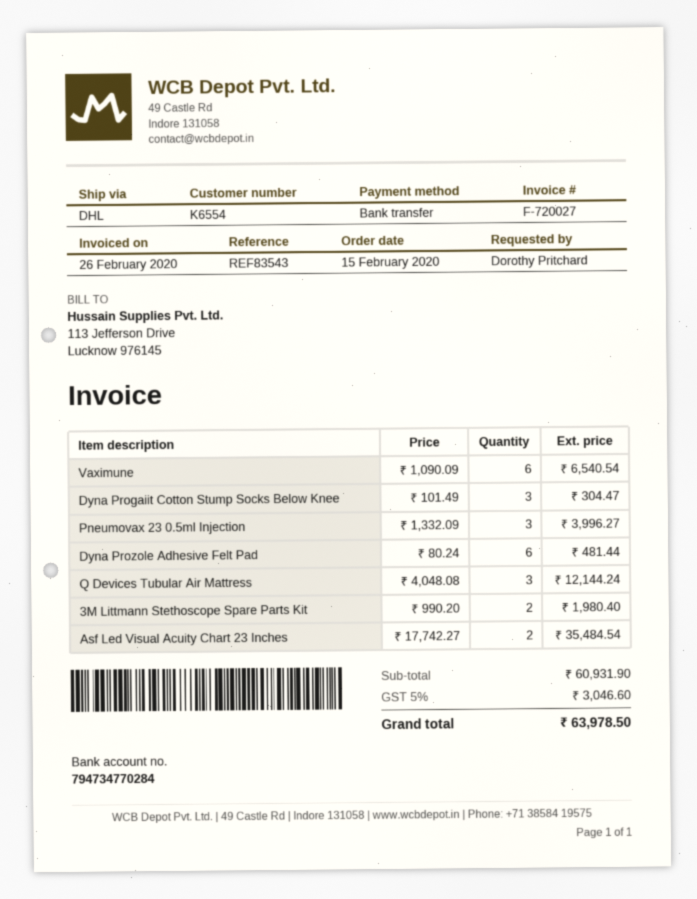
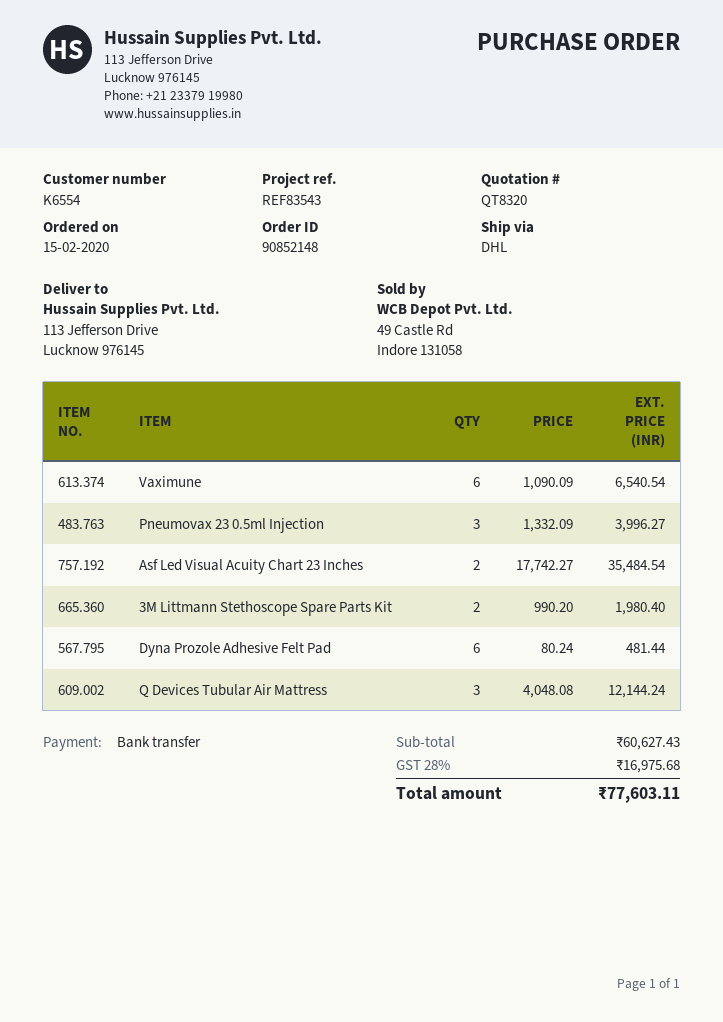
Dyna Progaiit Cotton Stump Socks Below Knee: 3 x 101.49 = 304.47 -> none
subtotal: 60931.90 -> 60627.43
tax: 5% = 3046.60 -> 28% = 16975.68
total: 63978.50 -> 77603.11

